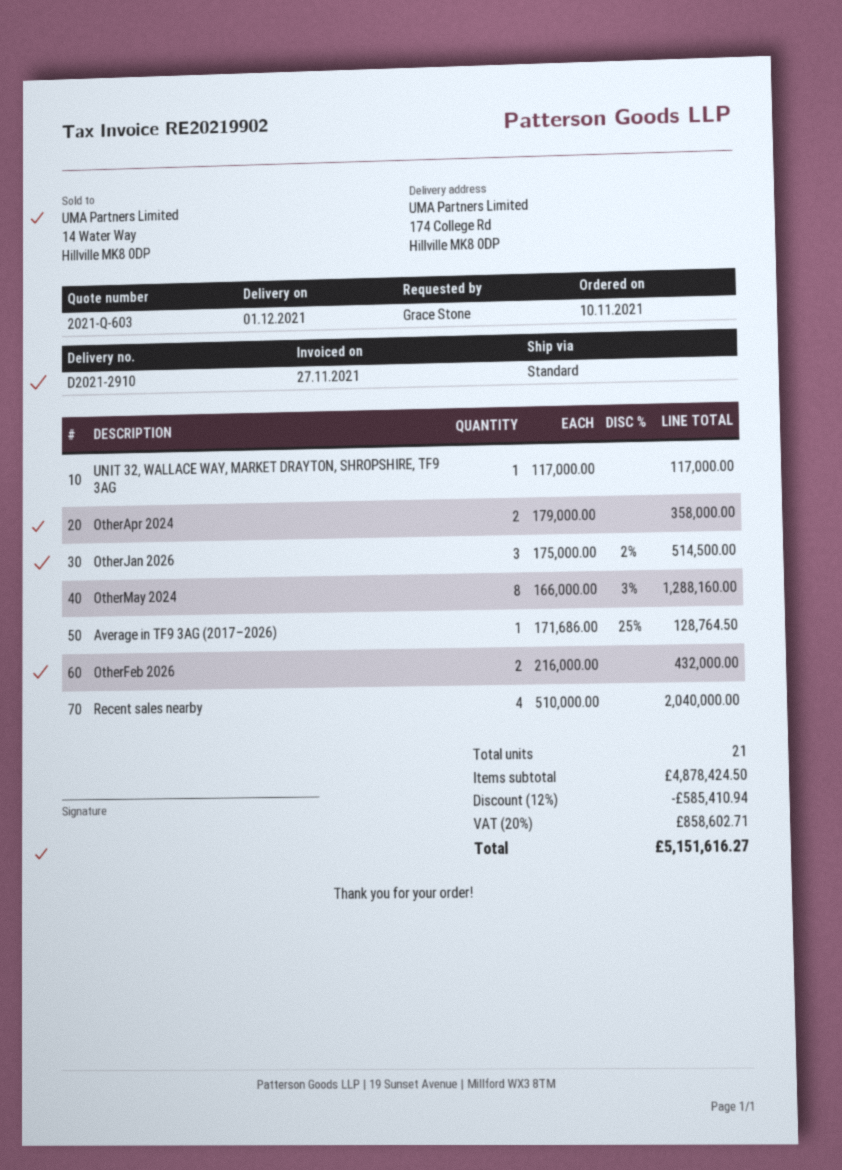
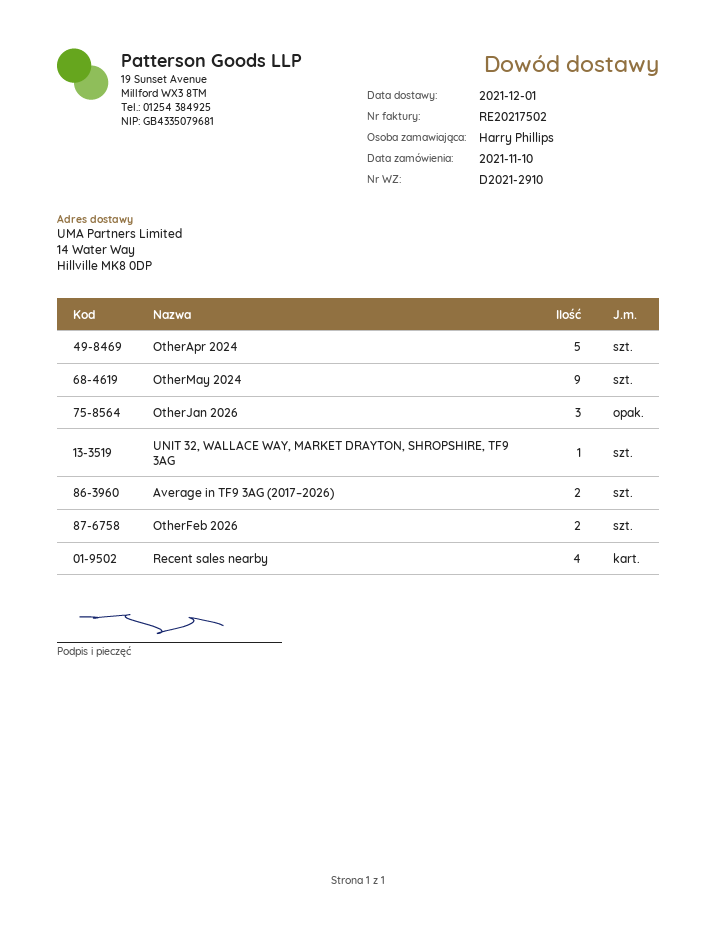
invoice number: RE20219902 -> RE20217502
ordered by: Grace Stone -> Harry Phillips
ship to: 174 College Rd, Hillville MK8 0DP -> 14 Water Way, Hillville MK8 0DP
OtherApr 2024: 2 -> 5
OtherMay 2024: 8 -> 9
Average in TF9 3AG (2017–2026): 1 -> 2

